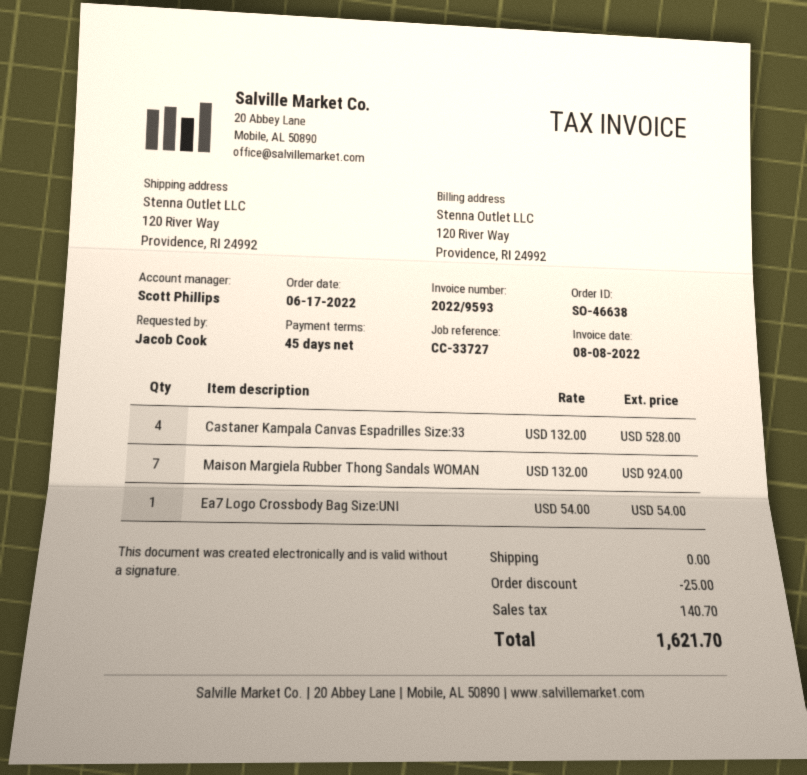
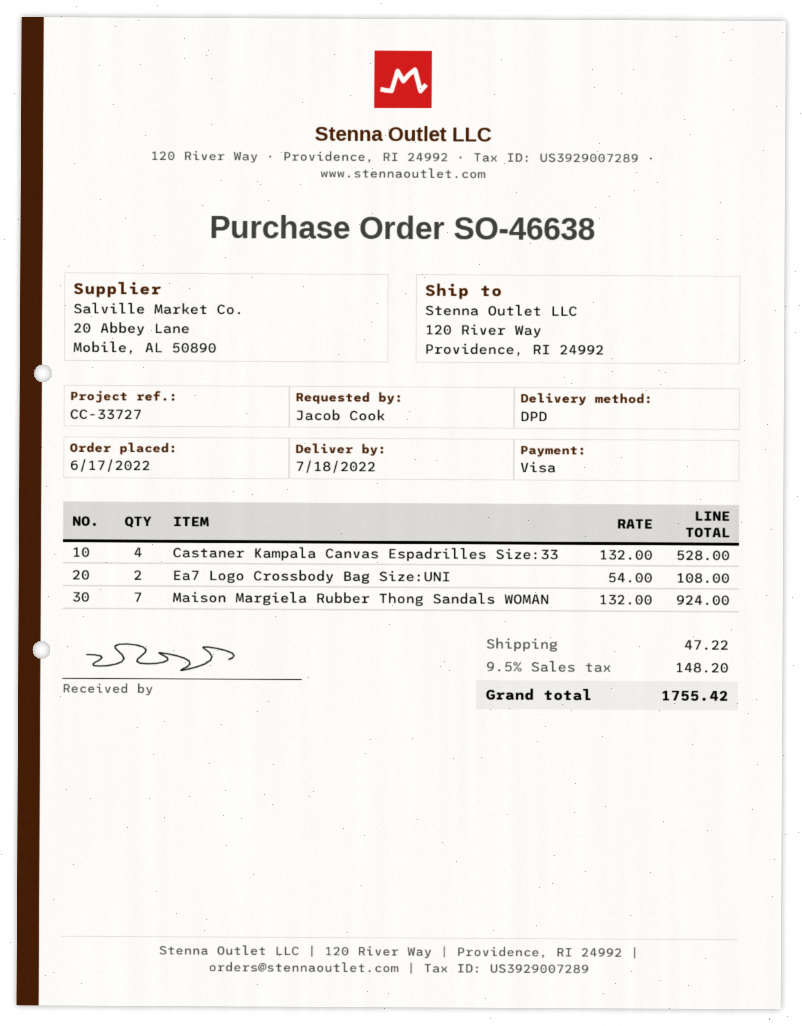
Ea7 Logo Crossbody Bag Size:UNI: 1 x 54.00 = 54.00 -> 2 x 54.00 = 108.00
discount: 25.00 -> none
shipping: 0.00 -> 47.22
tax: 140.70 -> 148.20
total: 1621.70 -> 1755.42

